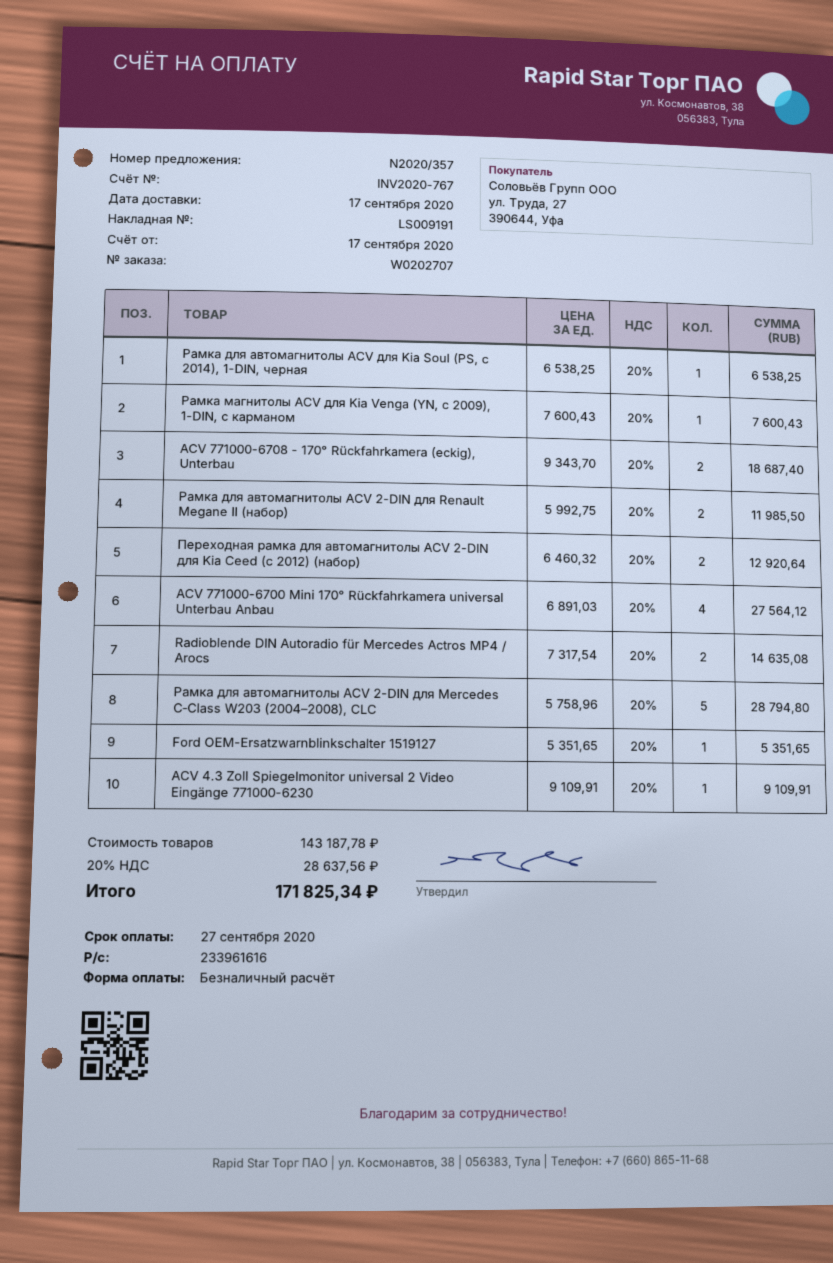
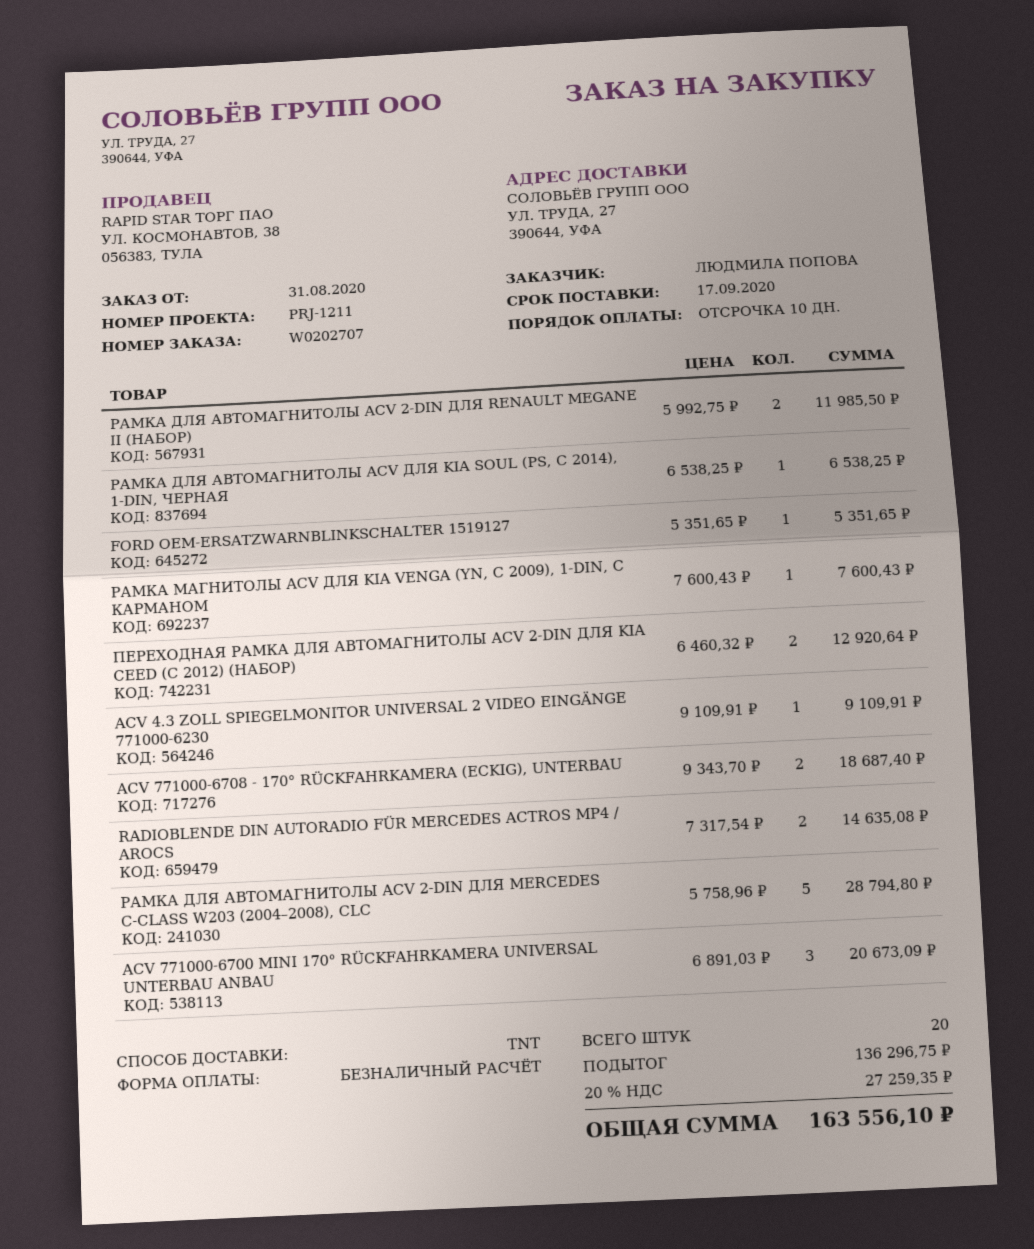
ACV 771000-6700 Mini 170° Rückfahrkamera universal Unterbau Anbau: 4 x 6891.03 = 27564.12 -> 3 x 6891.03 = 20673.09
subtotal: 143187.78 -> 136296.75
tax: 20% = 28637.56 -> 20% = 27259.35
total: 171825.34 -> 163556.10

